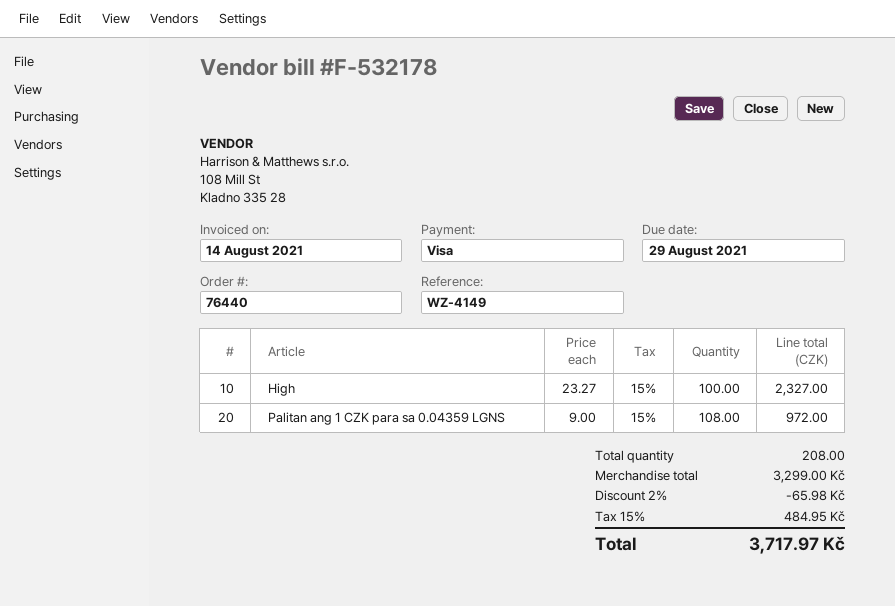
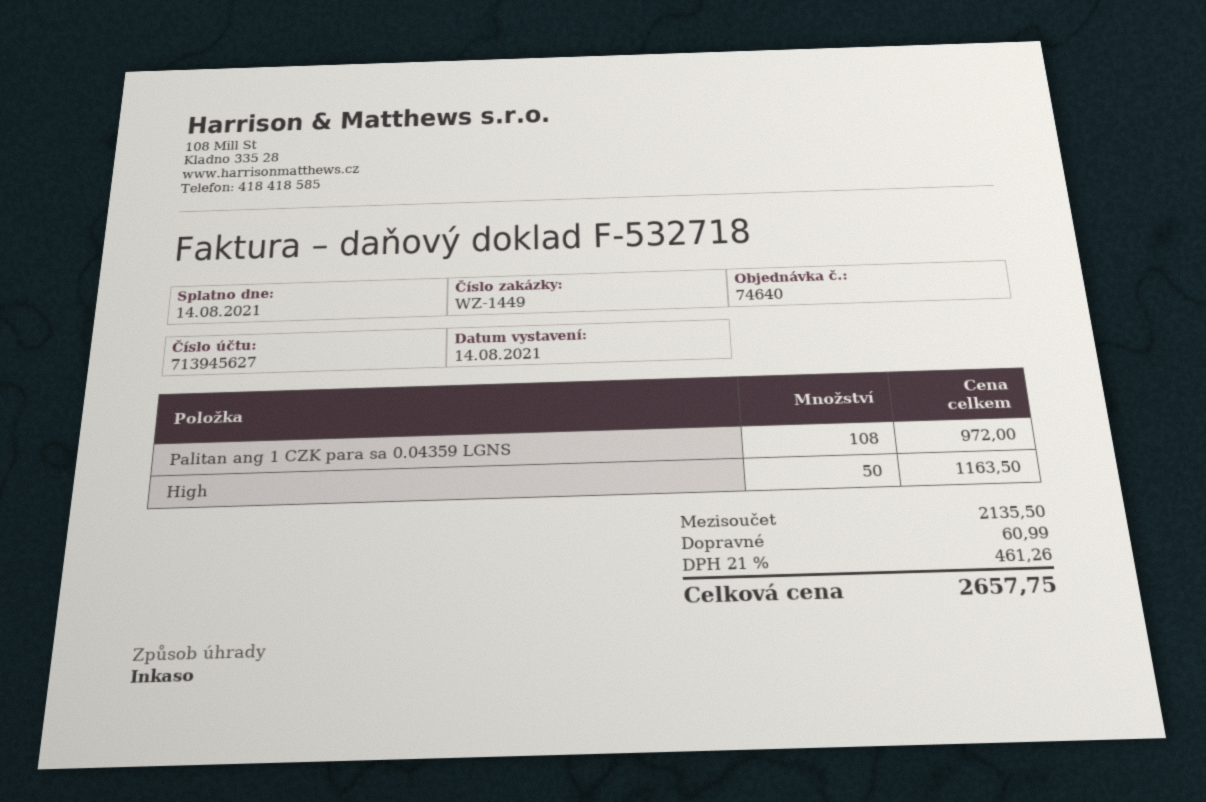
order number: 76440 -> 74640
invoice number: F-532178 -> F-532718
due date: 2021-08-29 -> 2021-08-14
reference: WZ-4149 -> WZ-1449
payment method: Visa -> direct debit
High: 100 for 2327.00 -> 50 for 1163.50
subtotal: 3299.00 -> 2135.50
discount: 2% = 65.98 -> none
shipping: none -> 60.99
tax: 15% = 484.95 -> 21% = 461.26
total: 3717.97 -> 2657.75

